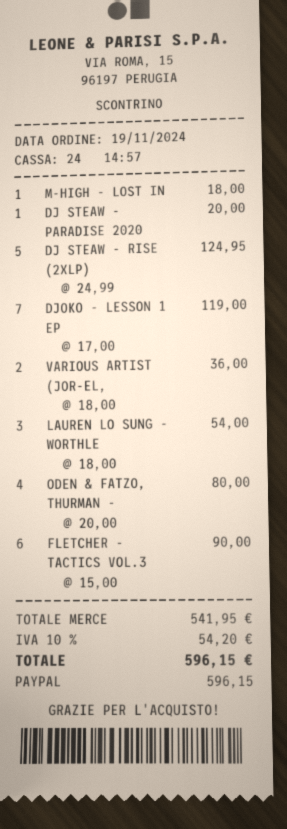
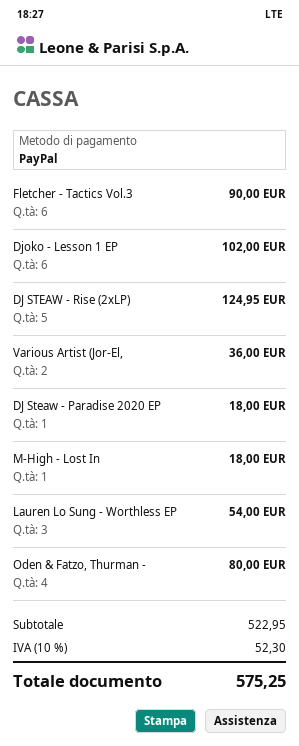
DJ STEAW - PARADISE 2020: 1 for 20.00 -> 1 for 18.00
DJOKO - LESSON 1 EP: 7 for 119.00 -> 6 for 102.00
subtotal: 541.95 -> 522.95
tax: 10% = 54.20 -> 10% = 52.30
total: 596.15 -> 575.25

